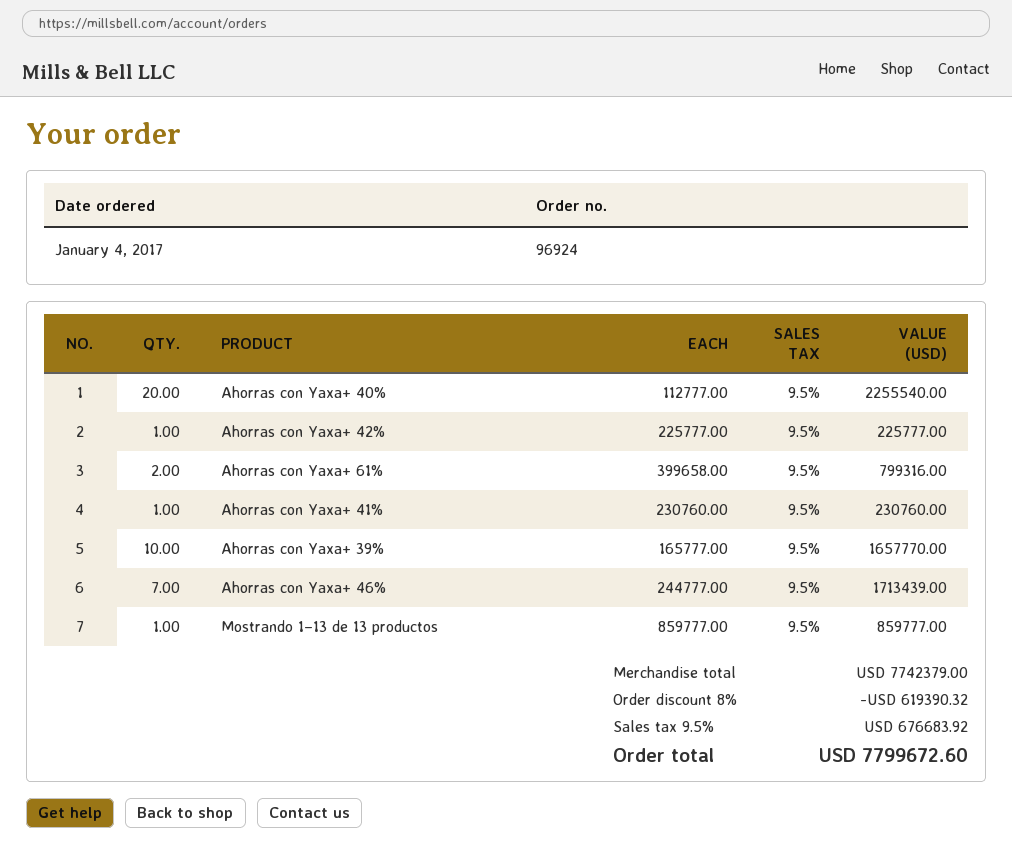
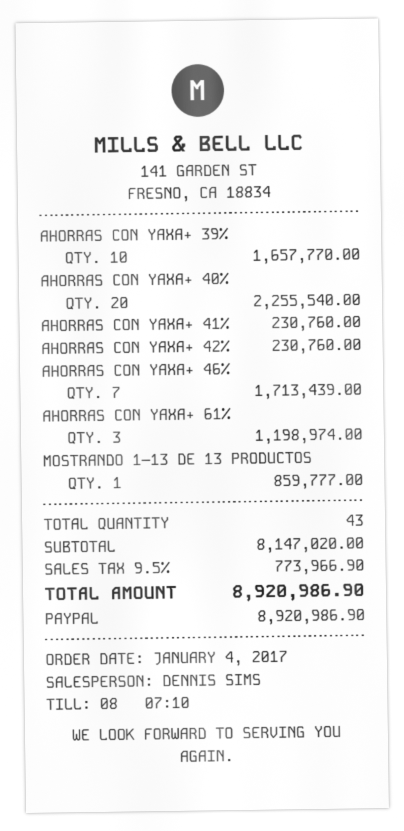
Ahorras con Yaxa+ 42%: 1 for 225777.00 -> 1 for 230760.00
Ahorras con Yaxa+ 61%: 2 for 799316.00 -> 3 for 1198974.00
subtotal: 7742379.00 -> 8147020.00
discount: 8% = 619390.32 -> none
tax: 9.5% = 676683.92 -> 9.5% = 773966.90
total: 7799672.60 -> 8920986.90

